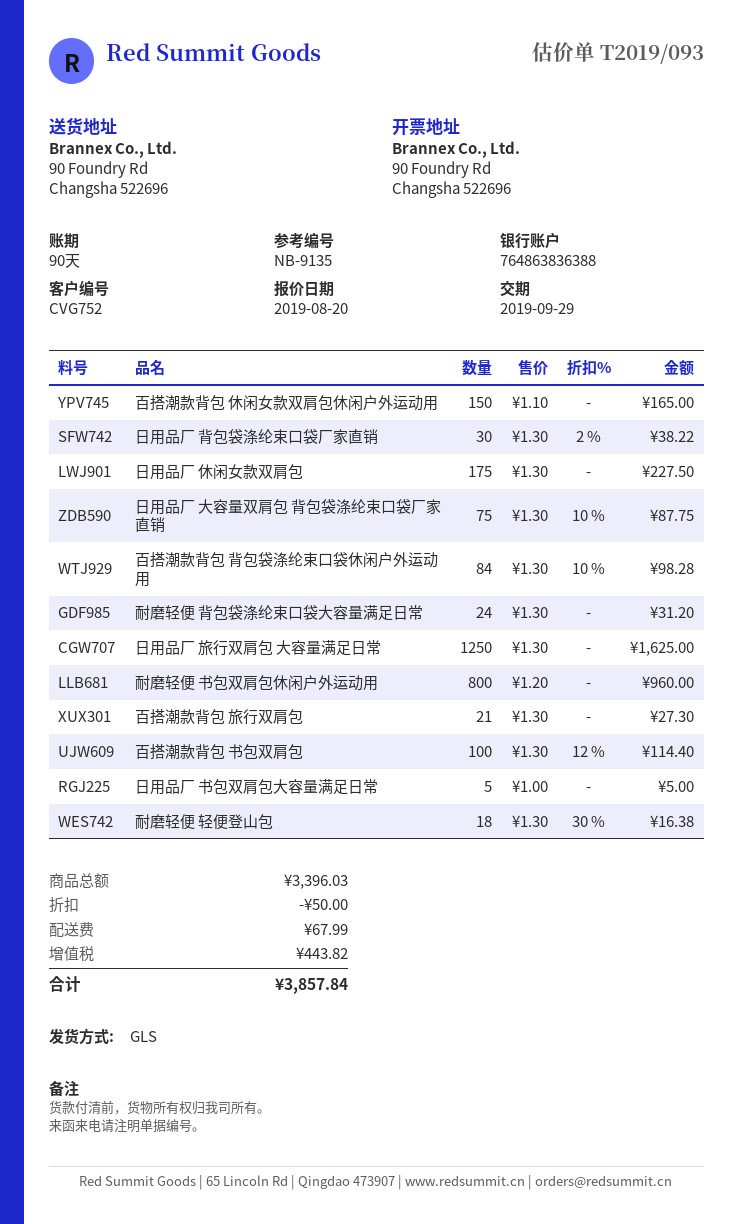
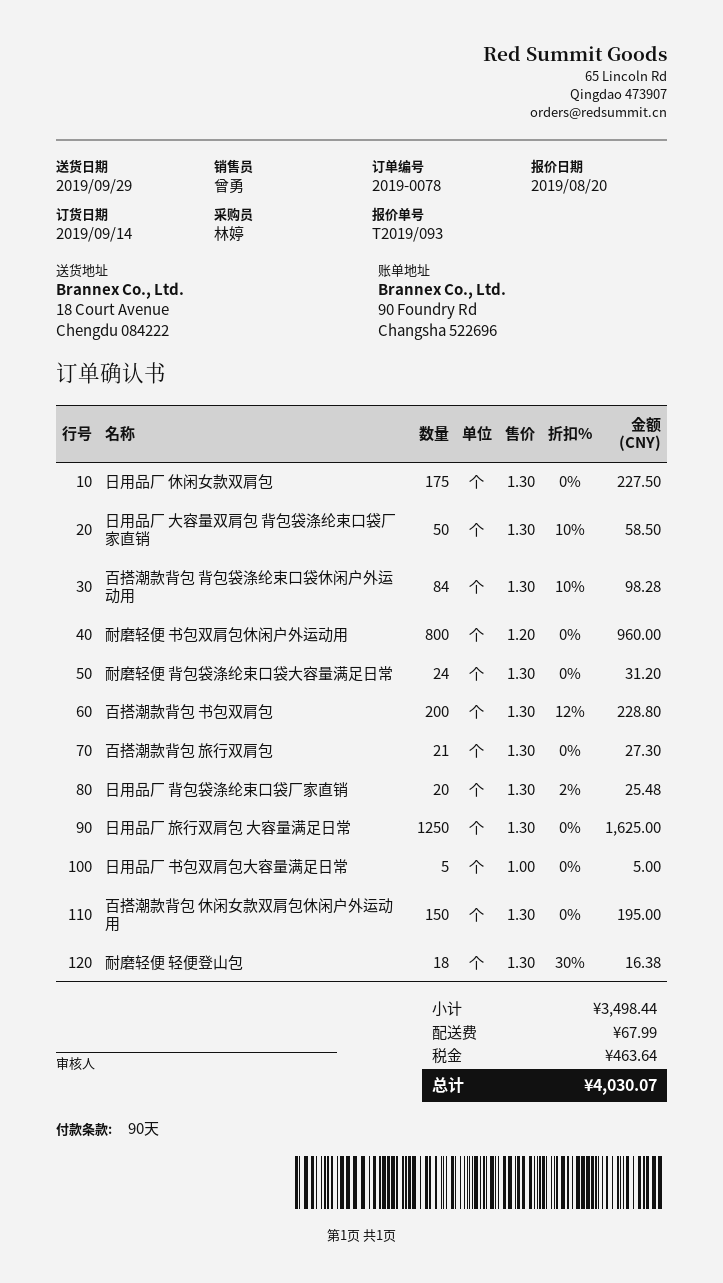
ship to: 90 Foundry Rd, Changsha 522696 -> 18 Court Avenue, Chengdu 084222
百搭潮款背包 休闲女款双肩包休闲户外运动用: 150 x 1.10 = 165.00 -> 150 x 1.30 = 195.00
日用品厂 背包袋涤纶束口袋厂家直销: 30 x 1.30 - 2% = 38.22 -> 20 x 1.30 - 2% = 25.48
日用品厂 大容量双肩包 背包袋涤纶束口袋厂家直销: 75 x 1.30 - 10% = 87.75 -> 50 x 1.30 - 10% = 58.50
百搭潮款背包 书包双肩包: 100 x 1.30 - 12% = 114.40 -> 200 x 1.30 - 12% = 228.80
subtotal: 3396.03 -> 3498.44
discount: 50.00 -> none
tax: 443.82 -> 463.64
total: 3857.84 -> 4030.07

